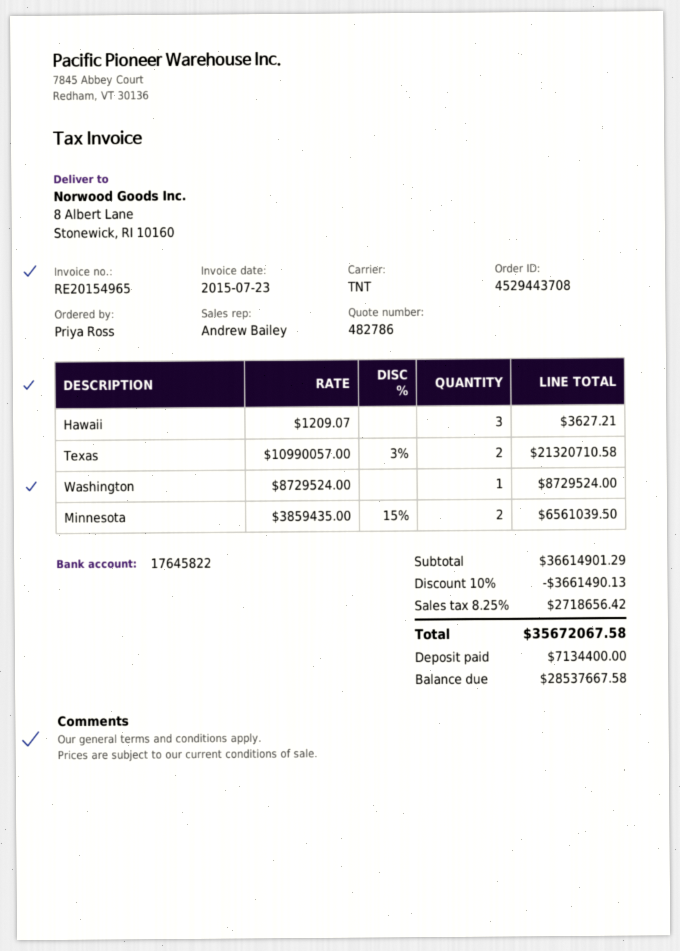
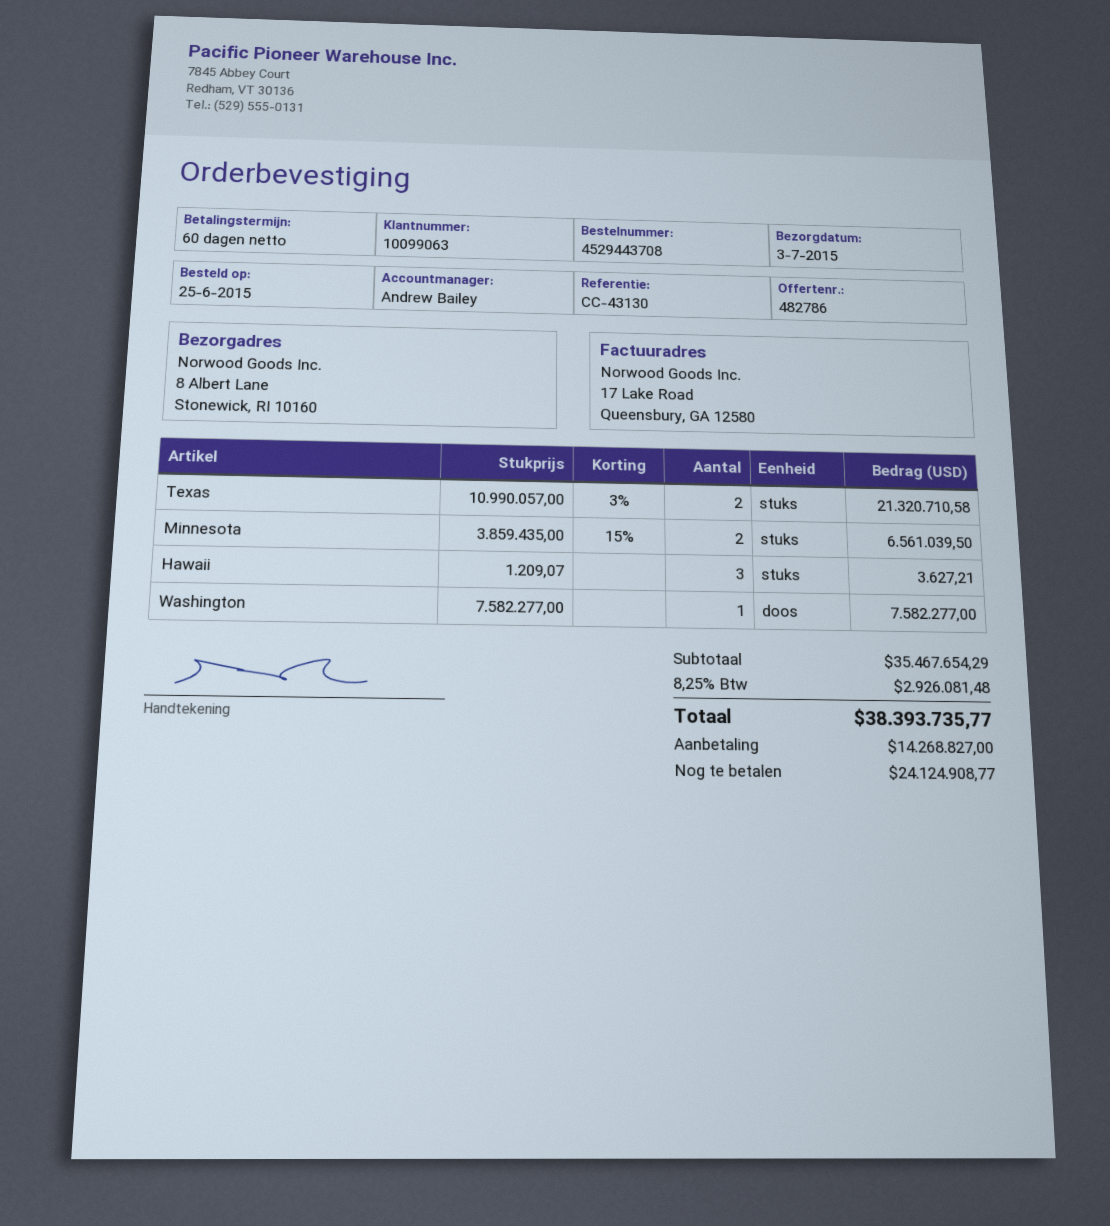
Washington: 1 x 8729524.00 = 8729524.00 -> 1 x 7582277.00 = 7582277.00
subtotal: 36614901.29 -> 35467654.29
discount: 10% = 3661490.13 -> none
tax: 8.25% = 2718656.42 -> 8.25% = 2926081.48
total: 35672067.58 -> 38393735.77
deposit: 7134400.00 -> 14268827.00
balance: 28537667.58 -> 24124908.77

